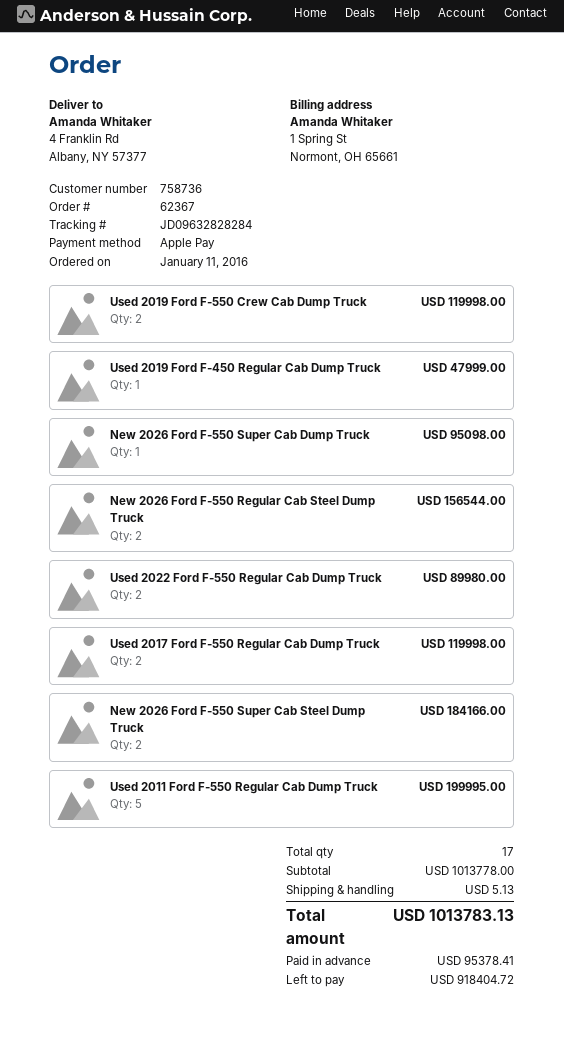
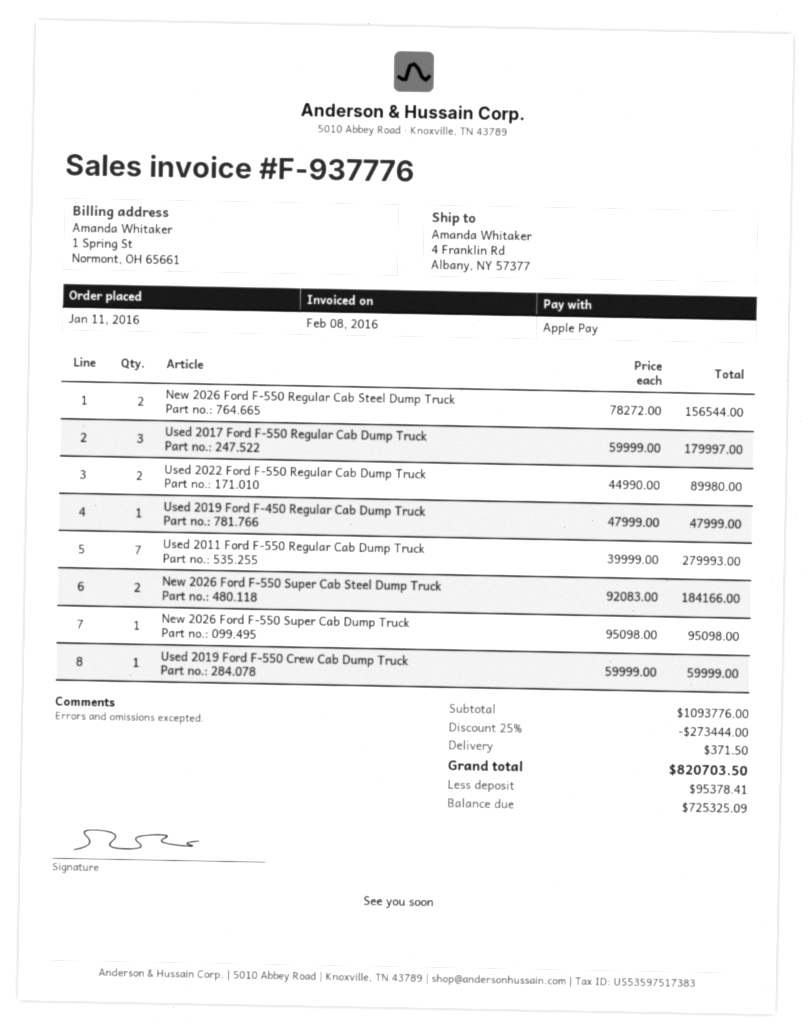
Used 2019 Ford F-550 Crew Cab Dump Truck: 2 for 119998.00 -> 1 for 59999.00
Used 2017 Ford F-550 Regular Cab Dump Truck: 2 for 119998.00 -> 3 for 179997.00
Used 2011 Ford F-550 Regular Cab Dump Truck: 5 for 199995.00 -> 7 for 279993.00
subtotal: 1013778.00 -> 1093776.00
discount: none -> 25% = 273444.00
shipping: 5.13 -> 371.50
total: 1013783.13 -> 820703.50
balance: 918404.72 -> 725325.09

